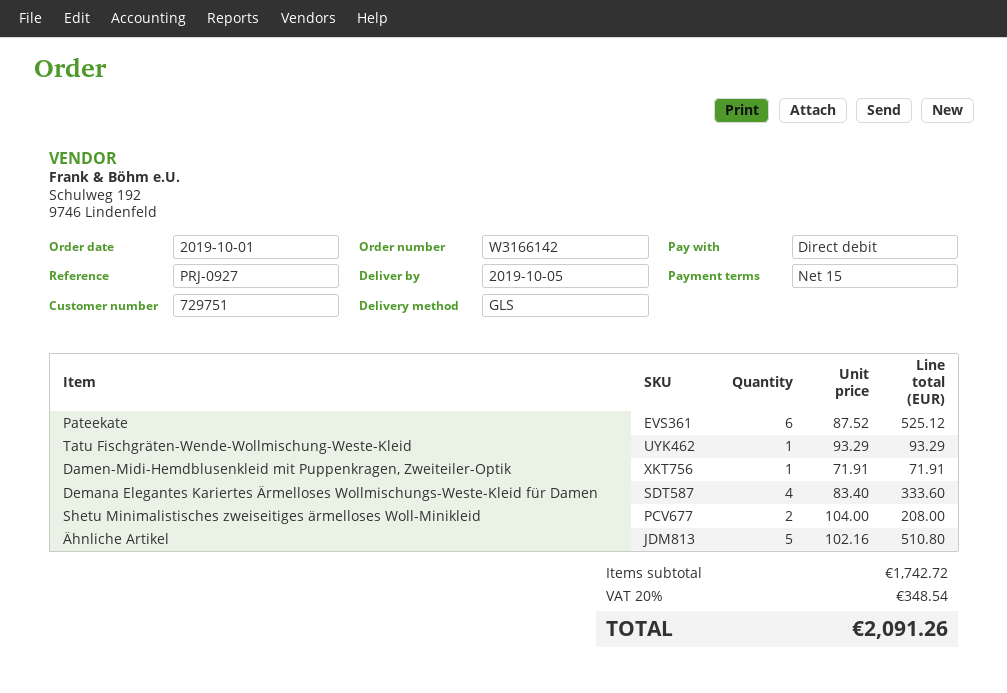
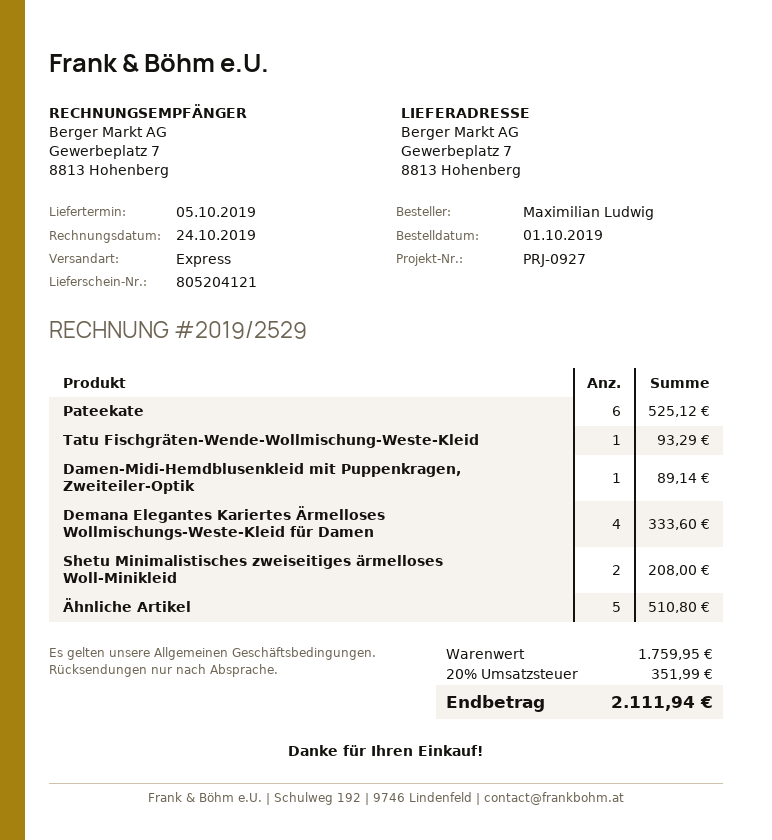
shipping method: GLS -> express
Damen-Midi-Hemdblusenkleid mit Puppenkragen, Zweiteiler-Optik: 1 for 71.91 -> 1 for 89.14
subtotal: 1742.72 -> 1759.95
tax: 20% = 348.54 -> 20% = 351.99
total: 2091.26 -> 2111.94

